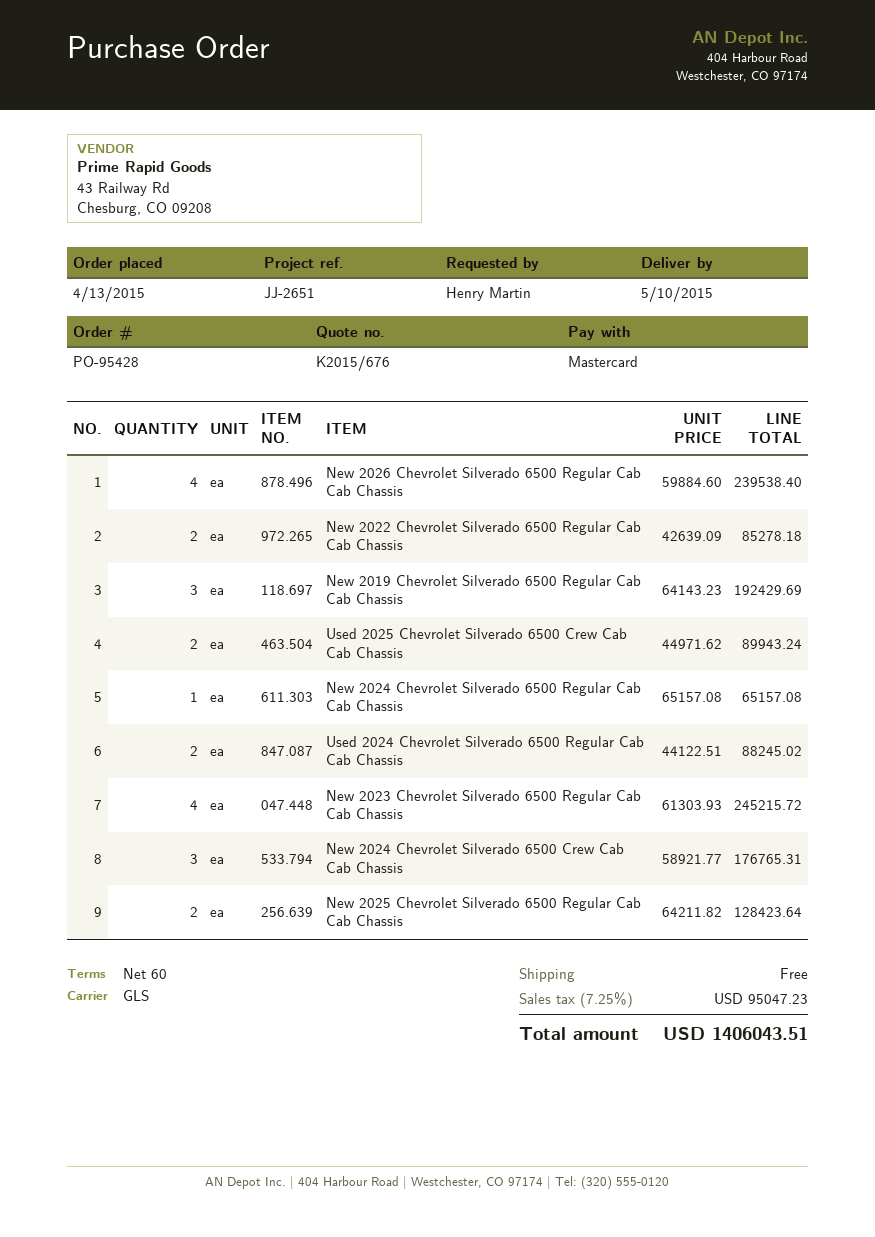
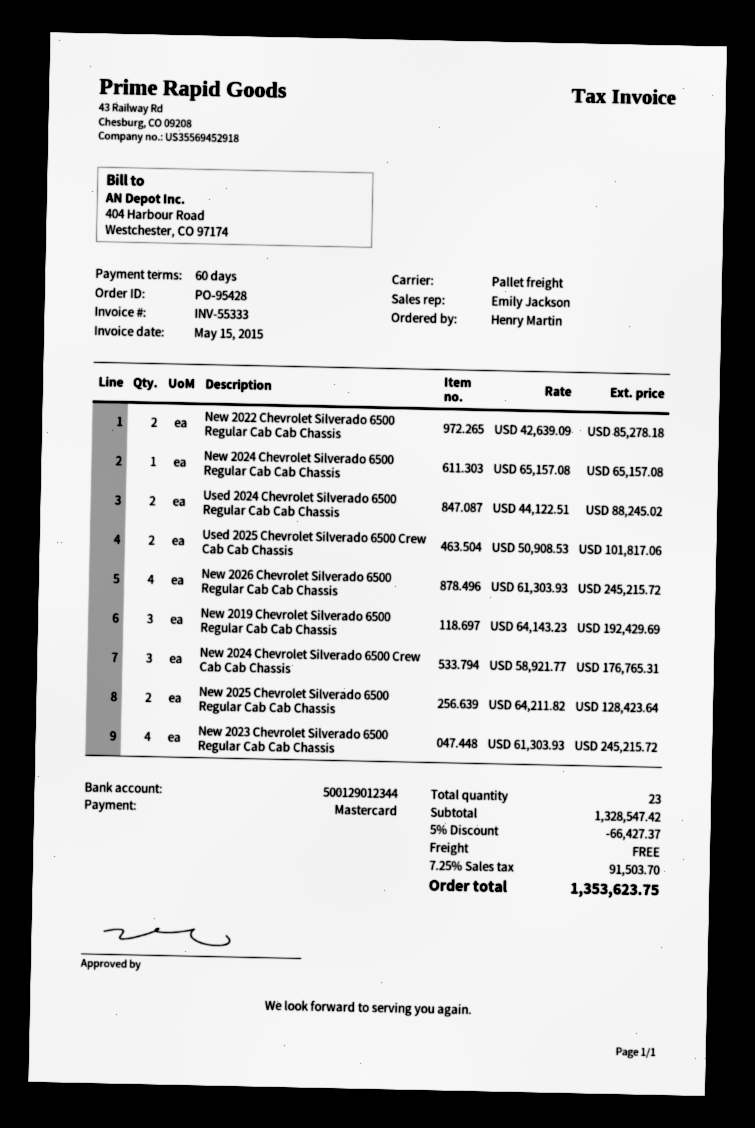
shipping method: GLS -> pallet freight
New 2026 Chevrolet Silverado 6500 Regular Cab Cab Chassis: 4 x 59884.60 = 239538.40 -> 4 x 61303.93 = 245215.72
Used 2025 Chevrolet Silverado 6500 Crew Cab Cab Chassis: 2 x 44971.62 = 89943.24 -> 2 x 50908.53 = 101817.06
discount: none -> 5% = 66427.37
tax: 7.25% = 95047.23 -> 7.25% = 91503.70
total: 1406043.51 -> 1353623.75

